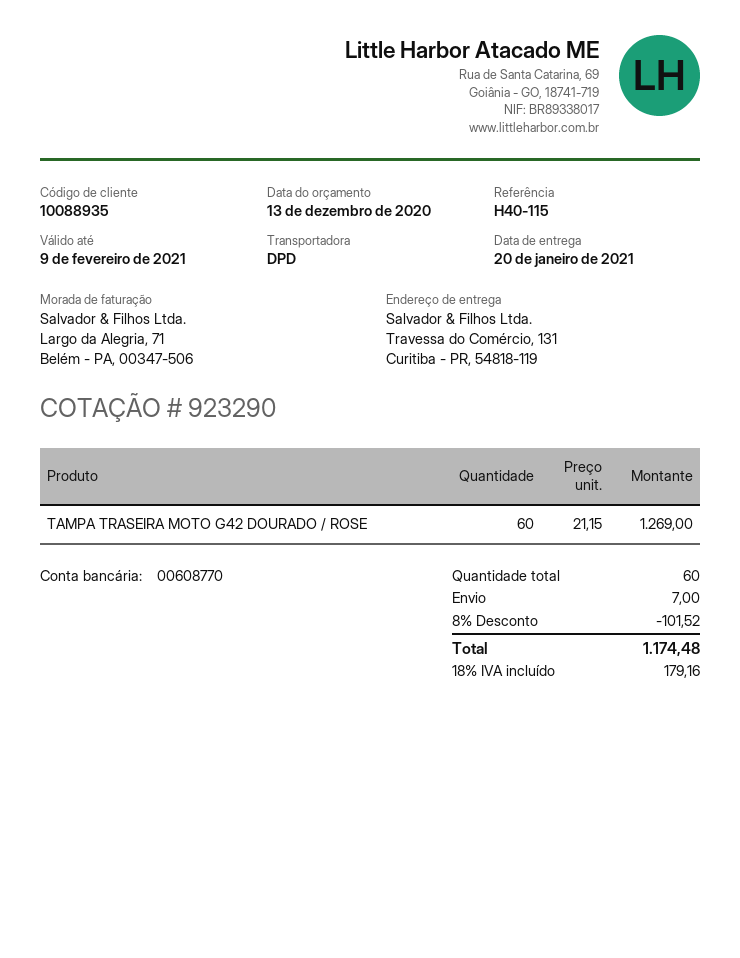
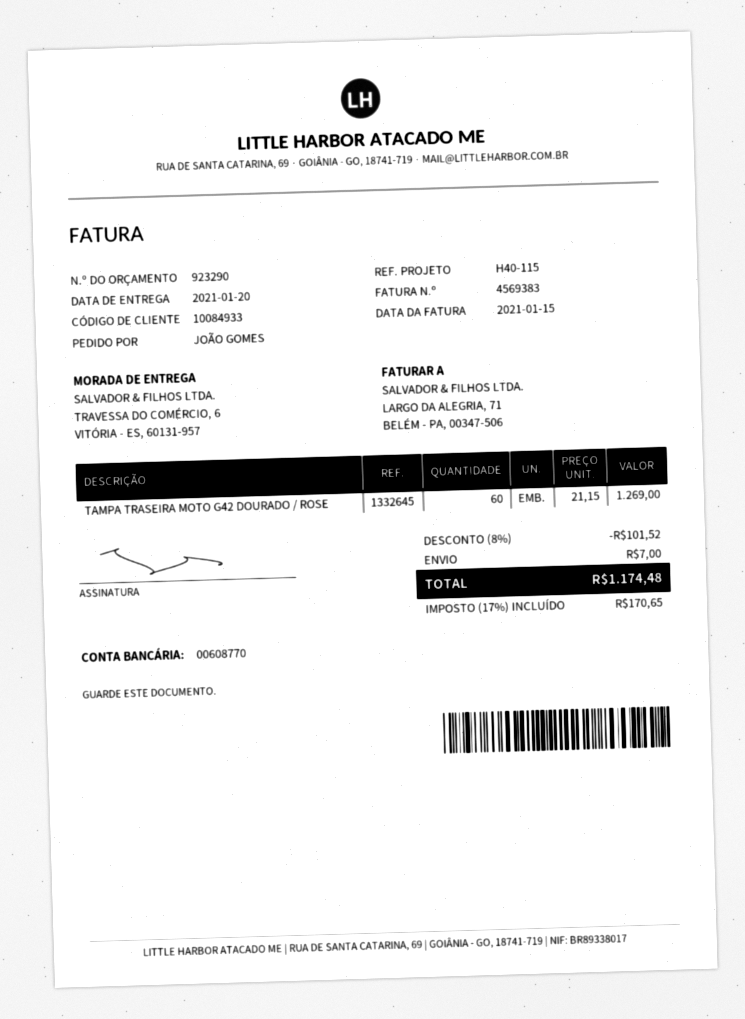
customer number: 10088935 -> 10084933
ship to: Travessa do Comércio, 131, Curitiba - PR, 54818-119 -> TRAVESSA DO COMÉRCIO, 6, VITÓRIA - ES, 60131-957
tax: 18% = 179.16 -> 17% = 170.65

